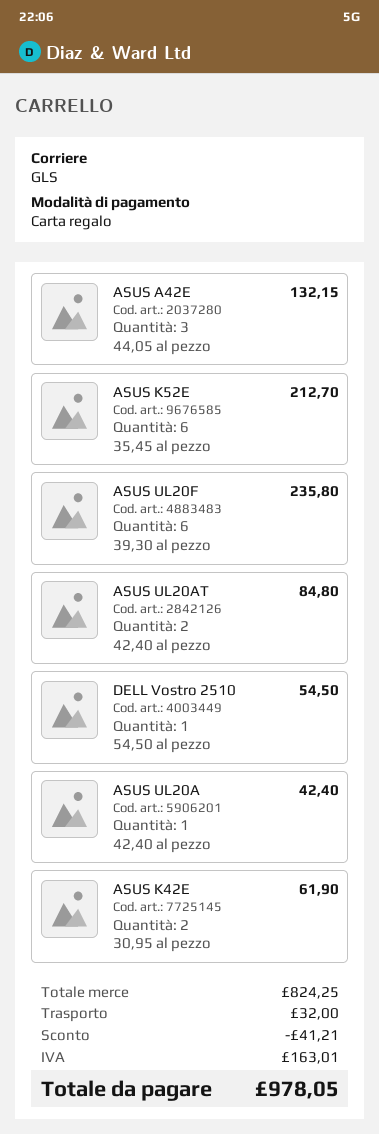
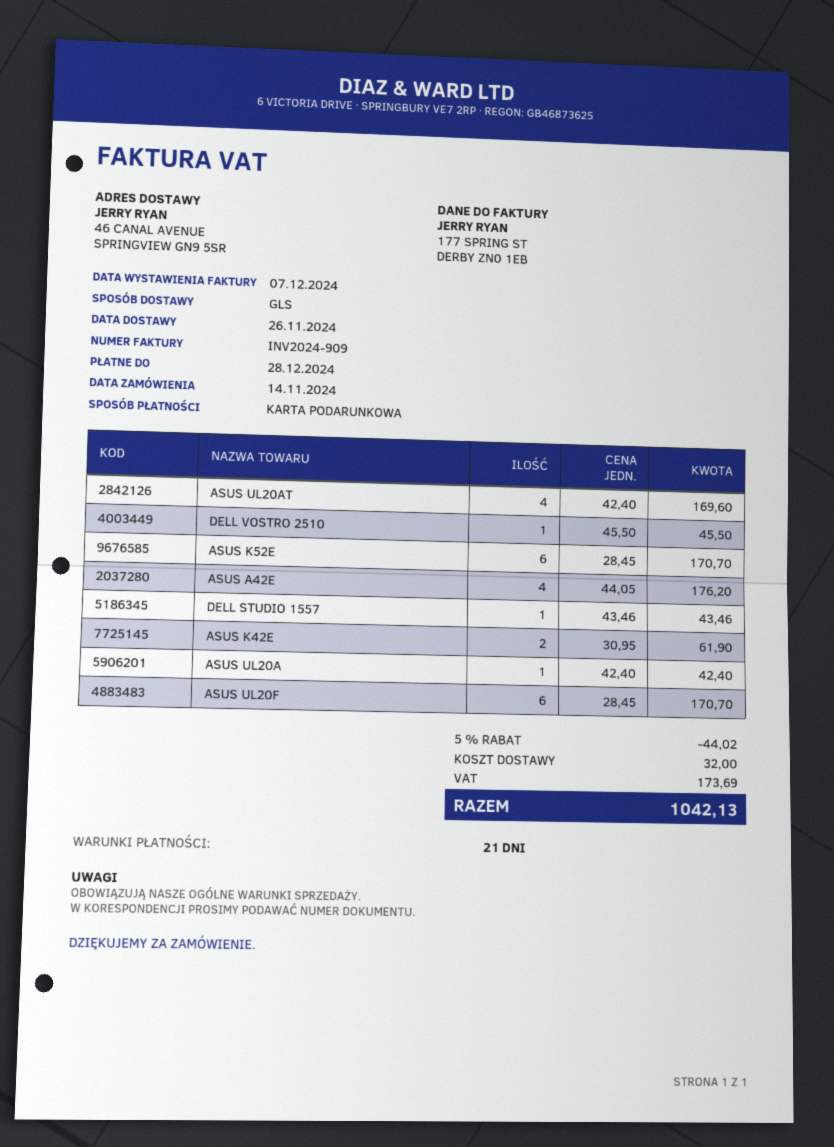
ASUS A42E: 3 x 44.05 = 132.15 -> 4 x 44.05 = 176.20
ASUS K52E: 6 x 35.45 = 212.70 -> 6 x 28.45 = 170.70
ASUS UL20F: 6 x 39.30 = 235.80 -> 6 x 28.45 = 170.70
ASUS UL20AT: 2 x 42.40 = 84.80 -> 4 x 42.40 = 169.60
DELL Vostro 2510: 1 x 54.50 = 54.50 -> 1 x 45.50 = 45.50
DELL STUDIO 1557: none -> 1 x 43.46 = 43.46
discount: 41.21 -> 44.02
tax: 163.01 -> 173.69
total: 978.05 -> 1042.13

